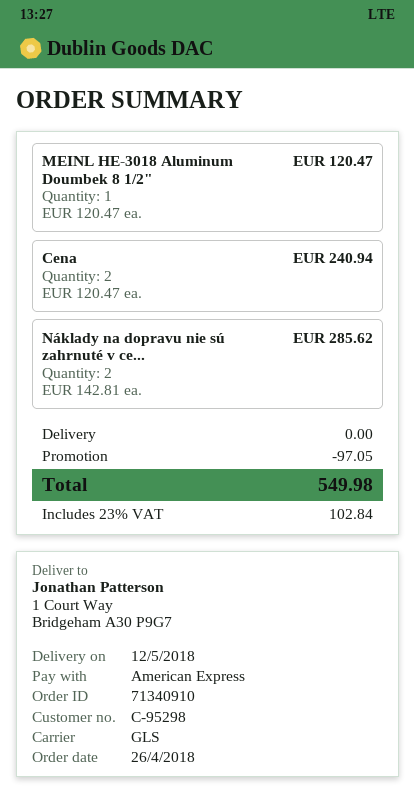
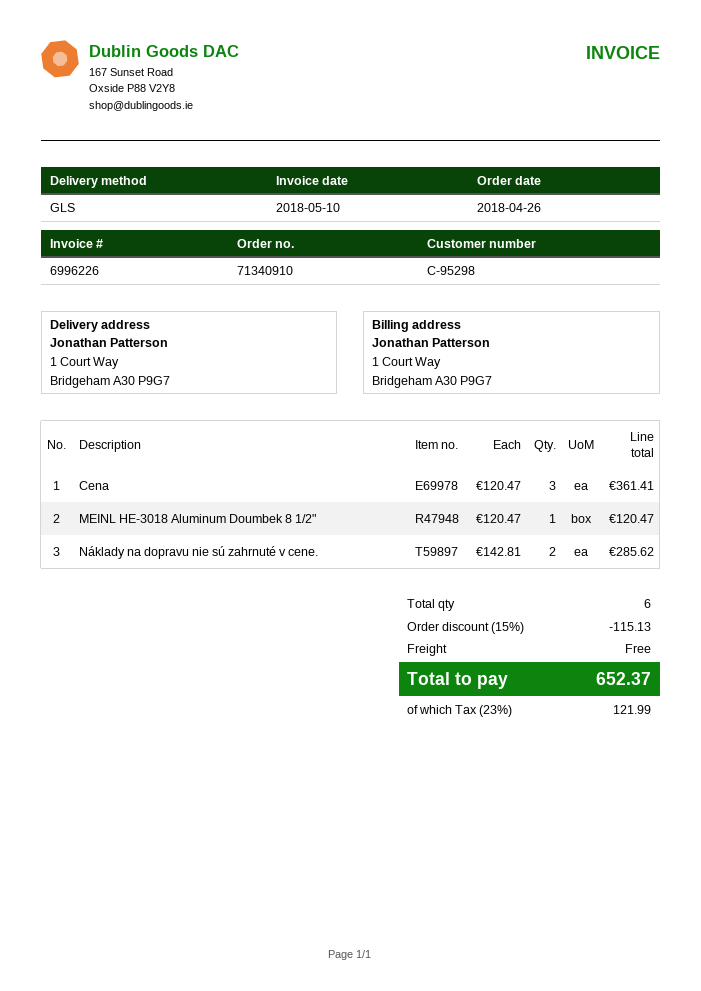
Cena: 2 x 120.47 = 240.94 -> 3 x 120.47 = 361.41
discount: 97.05 -> 115.13
tax: 23% = 102.84 -> 23% = 121.99
total: 549.98 -> 652.37

